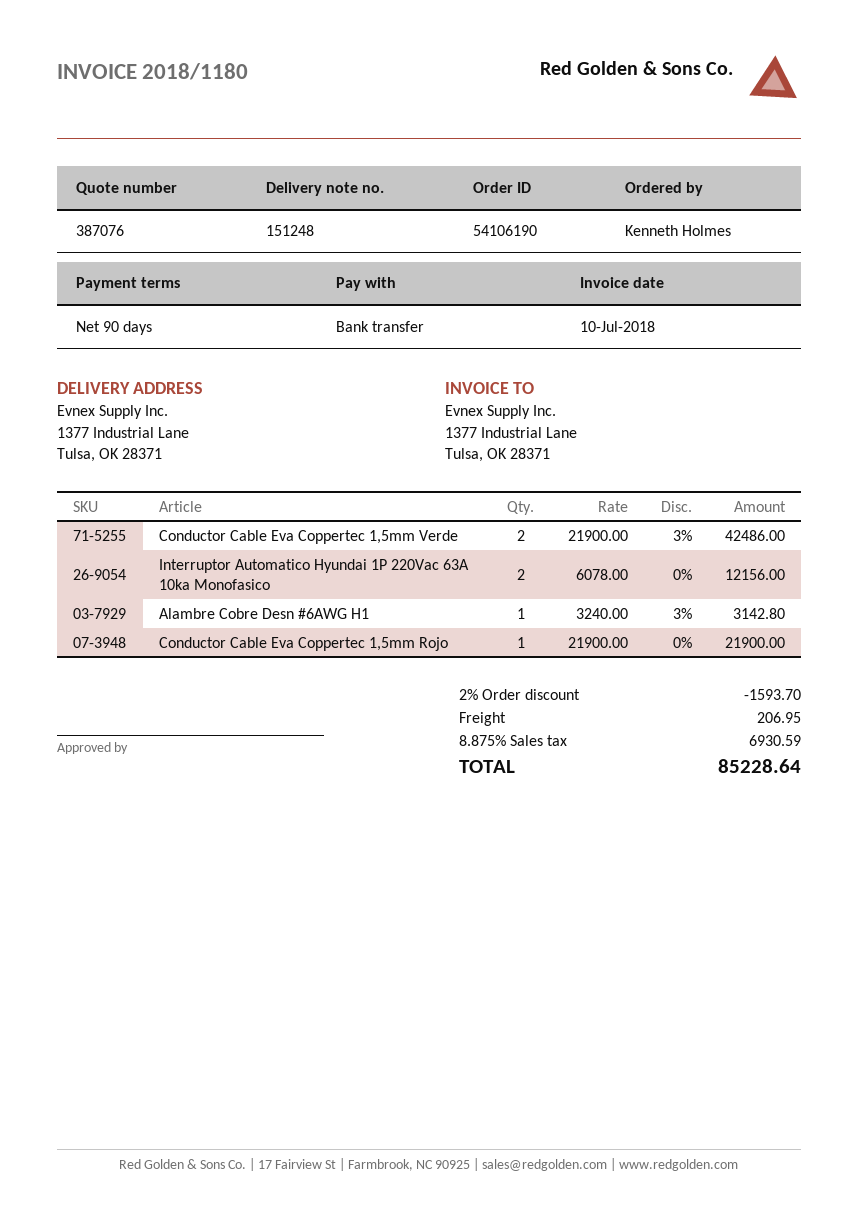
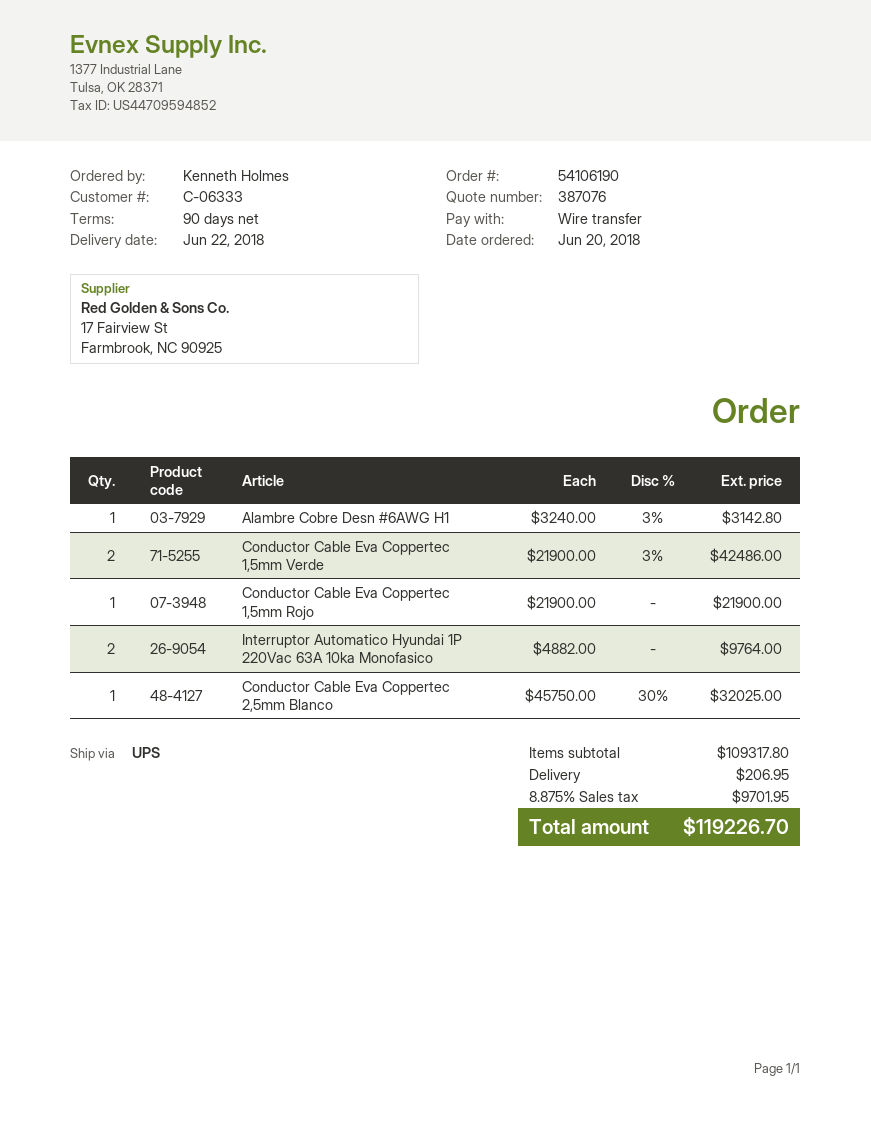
Interruptor Automatico Hyundai 1P 220Vac 63A 10ka Monofasico: 2 x 6078.00 = 12156.00 -> 2 x 4882.00 = 9764.00
Conductor Cable Eva Coppertec 2,5mm Blanco: none -> 1 x 45750.00 - 30% = 32025.00
discount: 2% = 1593.70 -> none
tax: 8.875% = 6930.59 -> 8.875% = 9701.95
total: 85228.64 -> 119226.70

